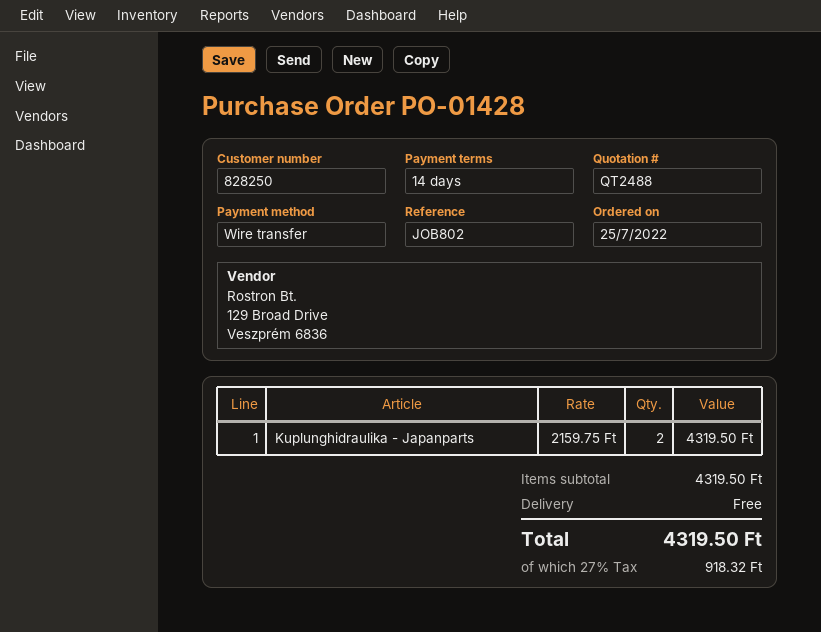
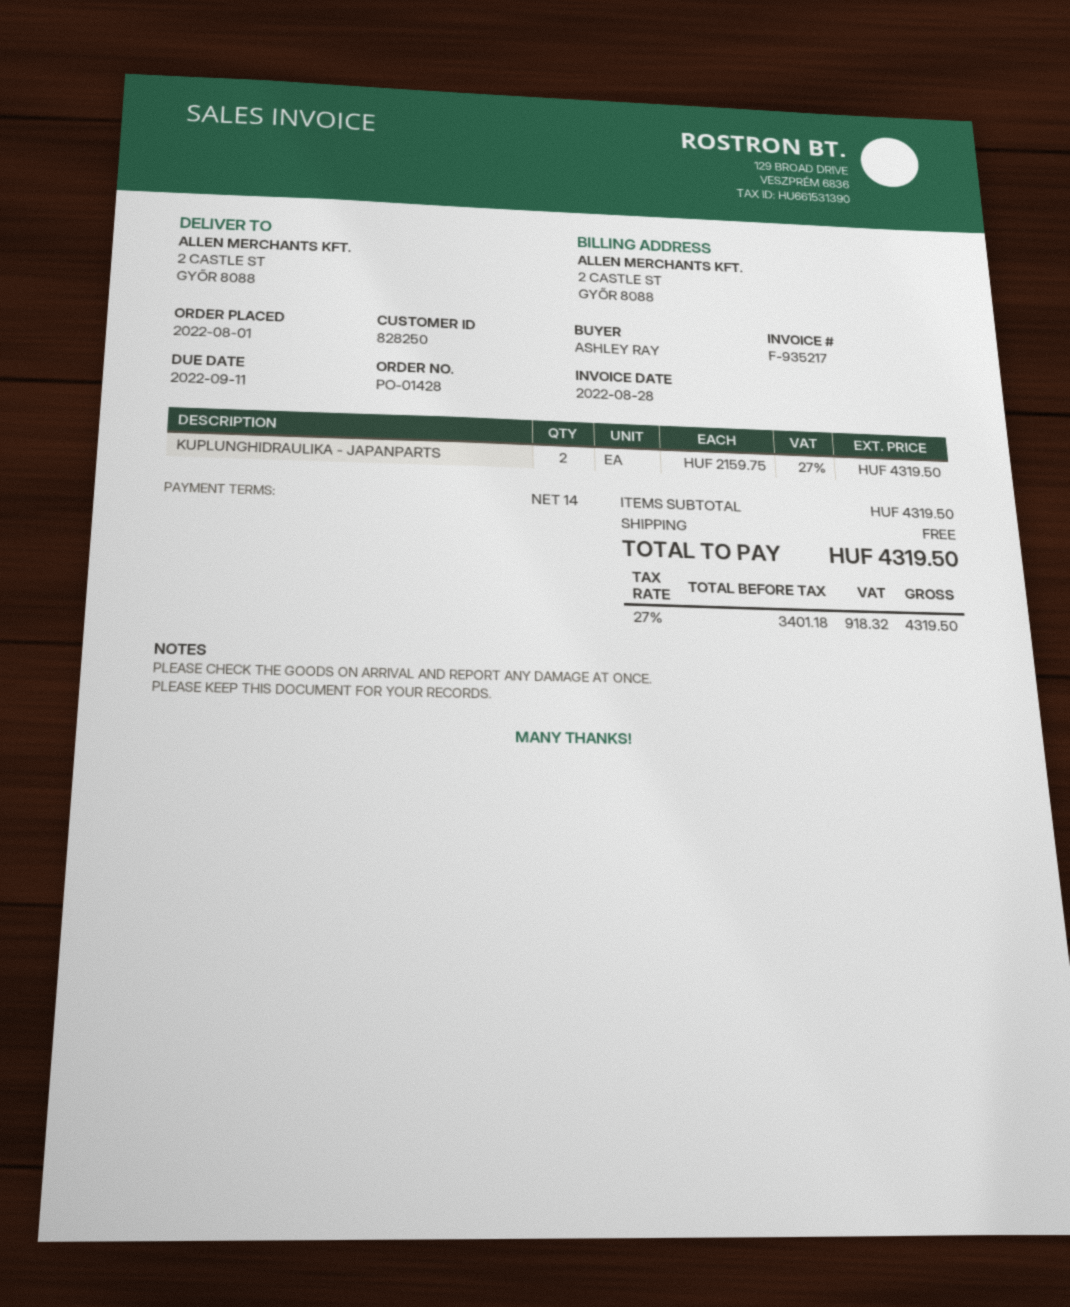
order date: 2022-07-25 -> 2022-08-01

